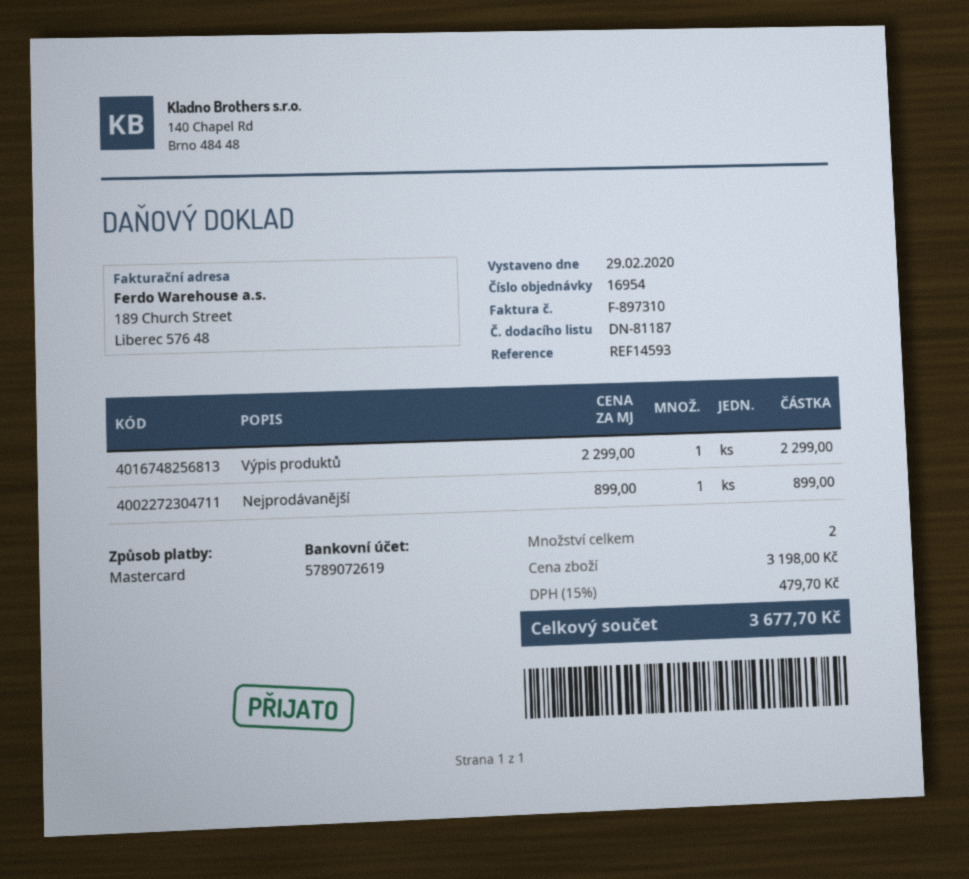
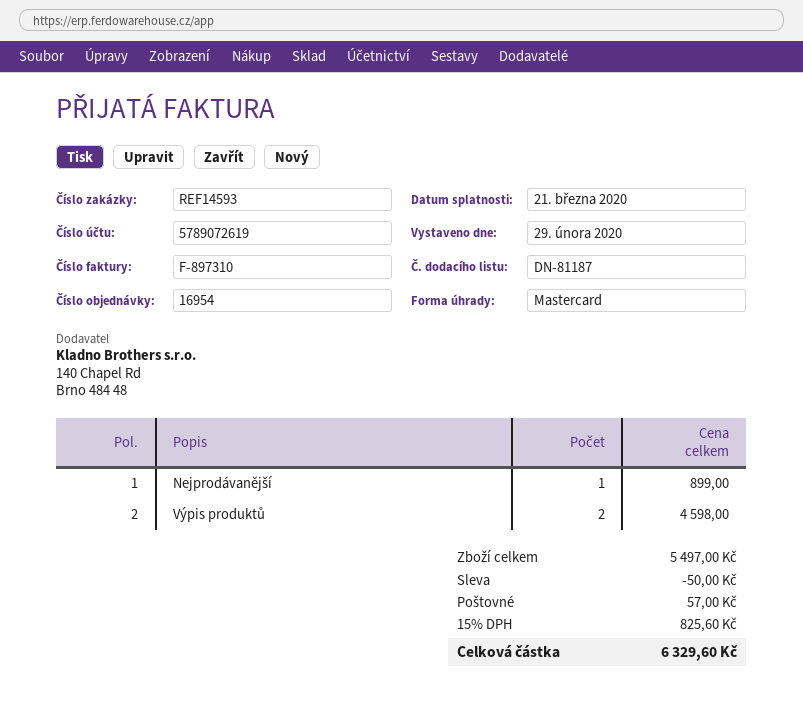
Výpis produktů: 1 for 2299.00 -> 2 for 4598.00
subtotal: 3198.00 -> 5497.00
discount: none -> 50.00
shipping: none -> 57.00
tax: 15% = 479.70 -> 15% = 825.60
total: 3677.70 -> 6329.60

